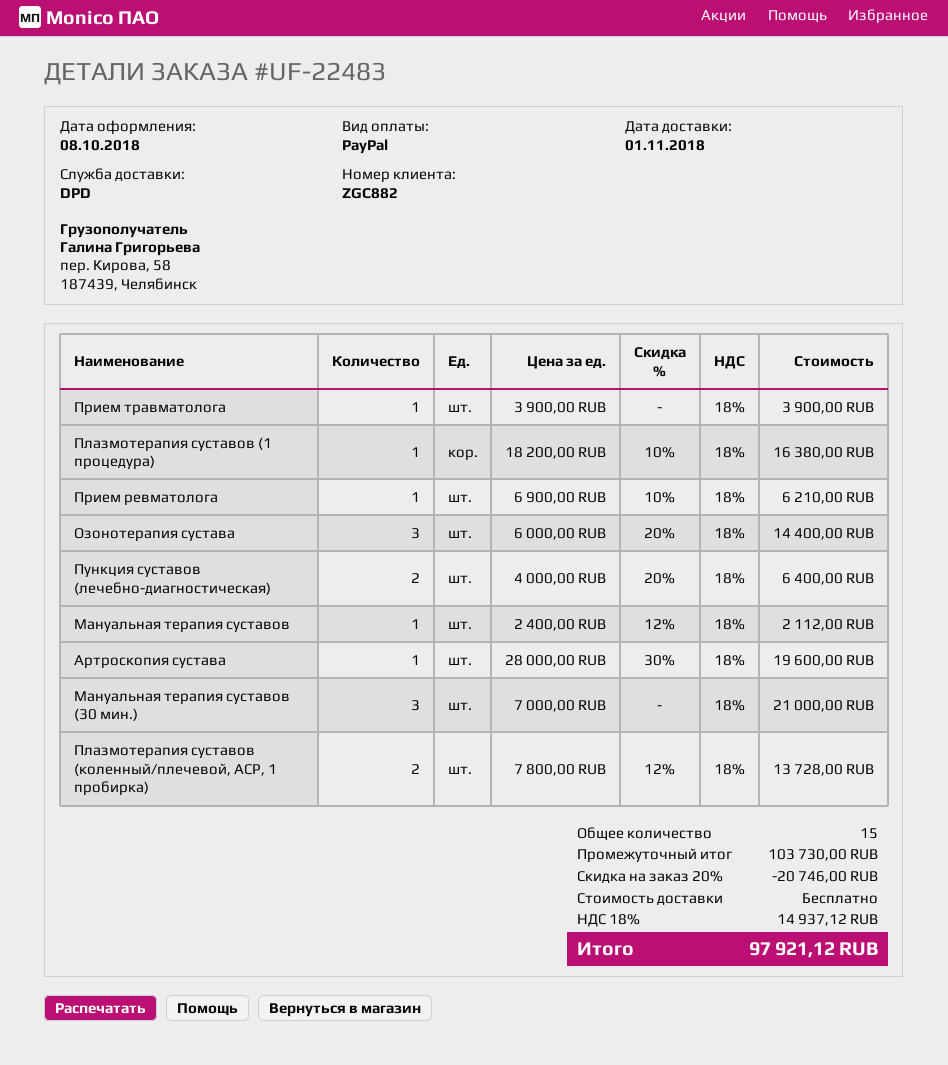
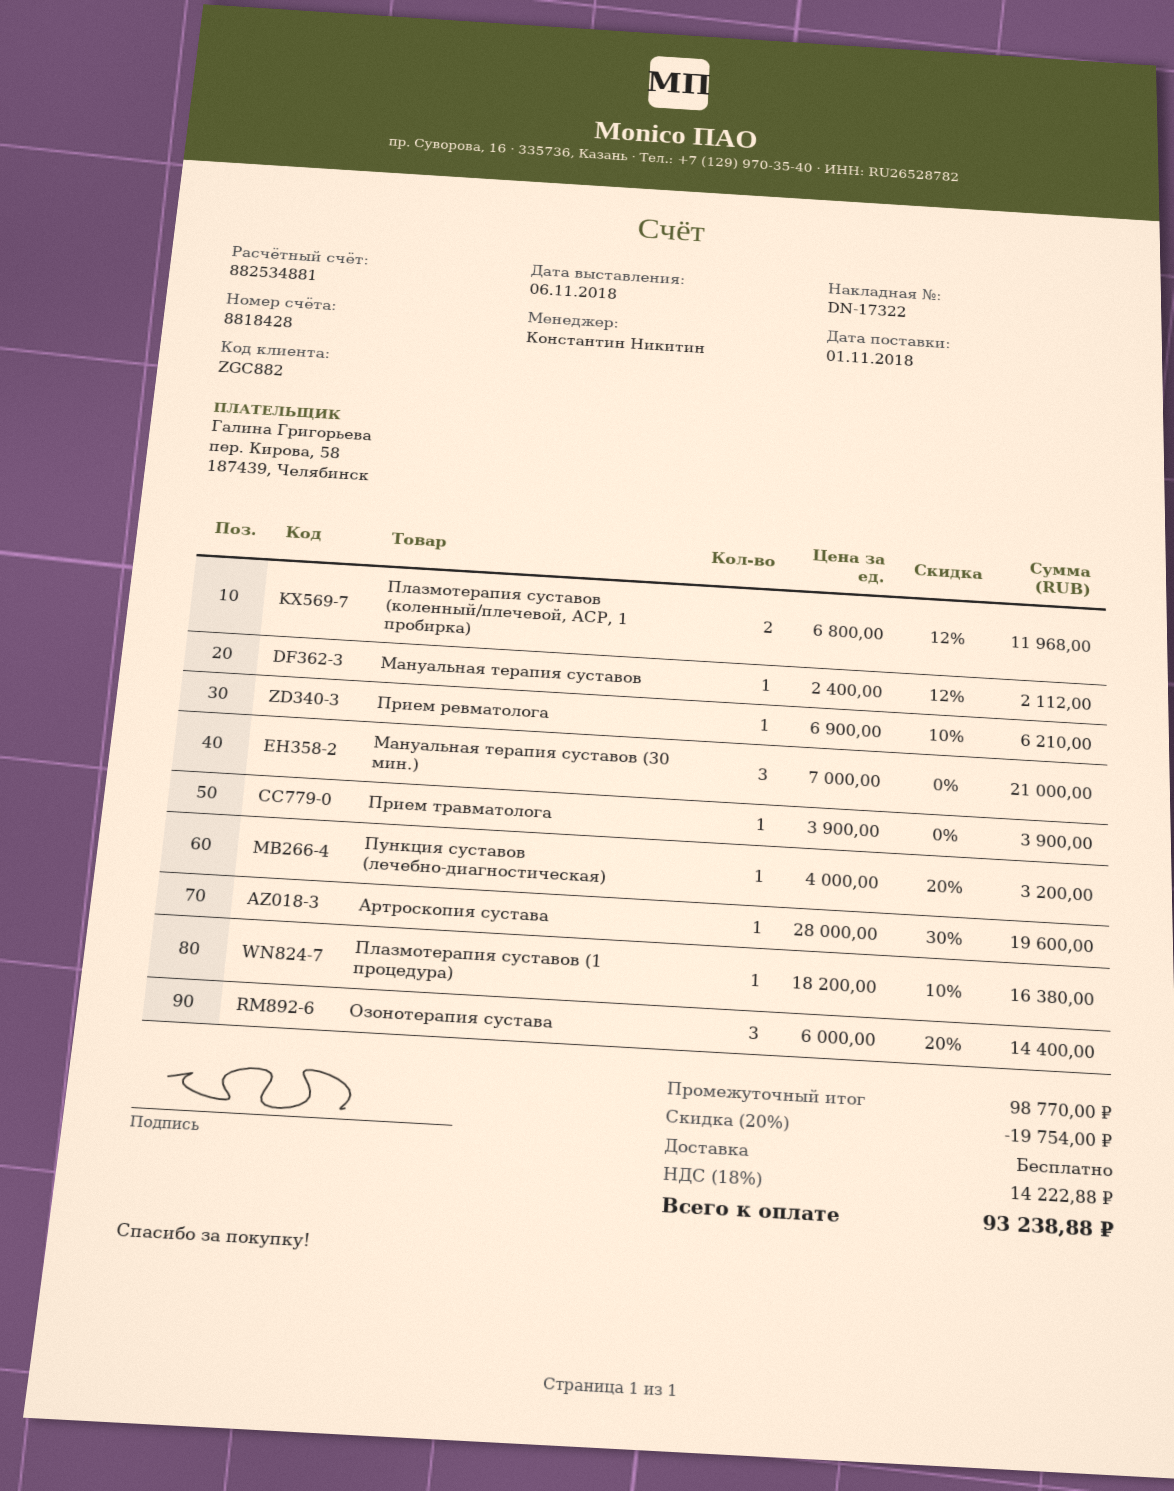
Пункция суставов (лечебно-диагностическая): 2 x 4000.00 - 20% = 6400.00 -> 1 x 4000.00 - 20% = 3200.00
Плазмотерапия суставов (коленный/плечевой, ACP, 1 пробирка): 2 x 7800.00 - 12% = 13728.00 -> 2 x 6800.00 - 12% = 11968.00
subtotal: 103730.00 -> 98770.00
discount: 20% = 20746.00 -> 20% = 19754.00
tax: 18% = 14937.12 -> 18% = 14222.88
total: 97921.12 -> 93238.88

